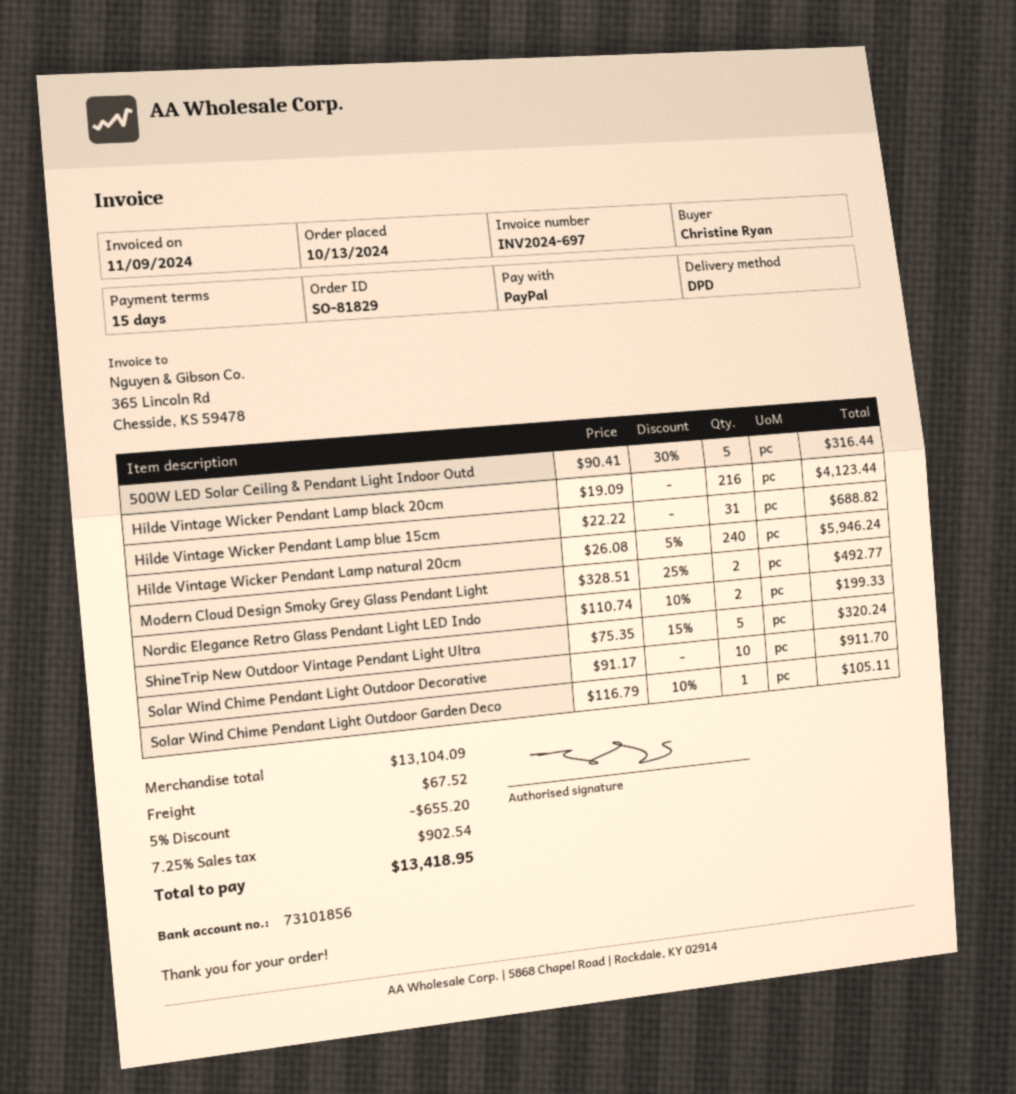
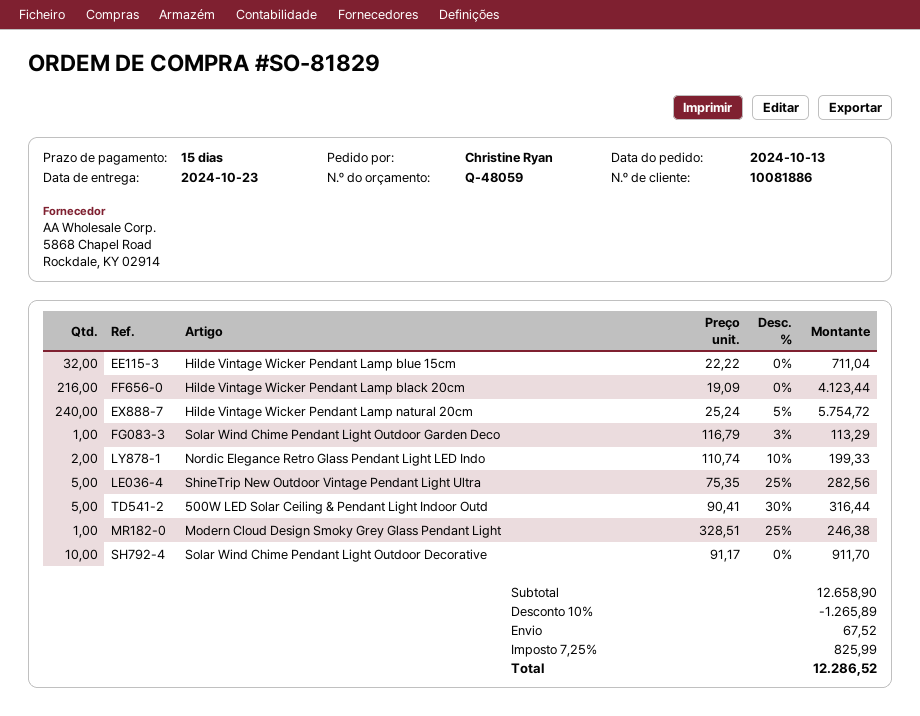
Hilde Vintage Wicker Pendant Lamp blue 15cm: 31 x 22.22 = 688.82 -> 32 x 22.22 = 711.04
Hilde Vintage Wicker Pendant Lamp natural 20cm: 240 x 26.08 - 5% = 5946.24 -> 240 x 25.24 - 5% = 5754.72
Modern Cloud Design Smoky Grey Glass Pendant Light: 2 x 328.51 - 25% = 492.77 -> 1 x 328.51 - 25% = 246.38
ShineTrip New Outdoor Vintage Pendant Light Ultra: 5 x 75.35 - 15% = 320.24 -> 5 x 75.35 - 25% = 282.56
Solar Wind Chime Pendant Light Outdoor Garden Deco: 1 x 116.79 - 10% = 105.11 -> 1 x 116.79 - 3% = 113.29
subtotal: 13104.09 -> 12658.90
discount: 5% = 655.20 -> 10% = 1265.89
tax: 7.25% = 902.54 -> 7.25% = 825.99
total: 13418.95 -> 12286.52

